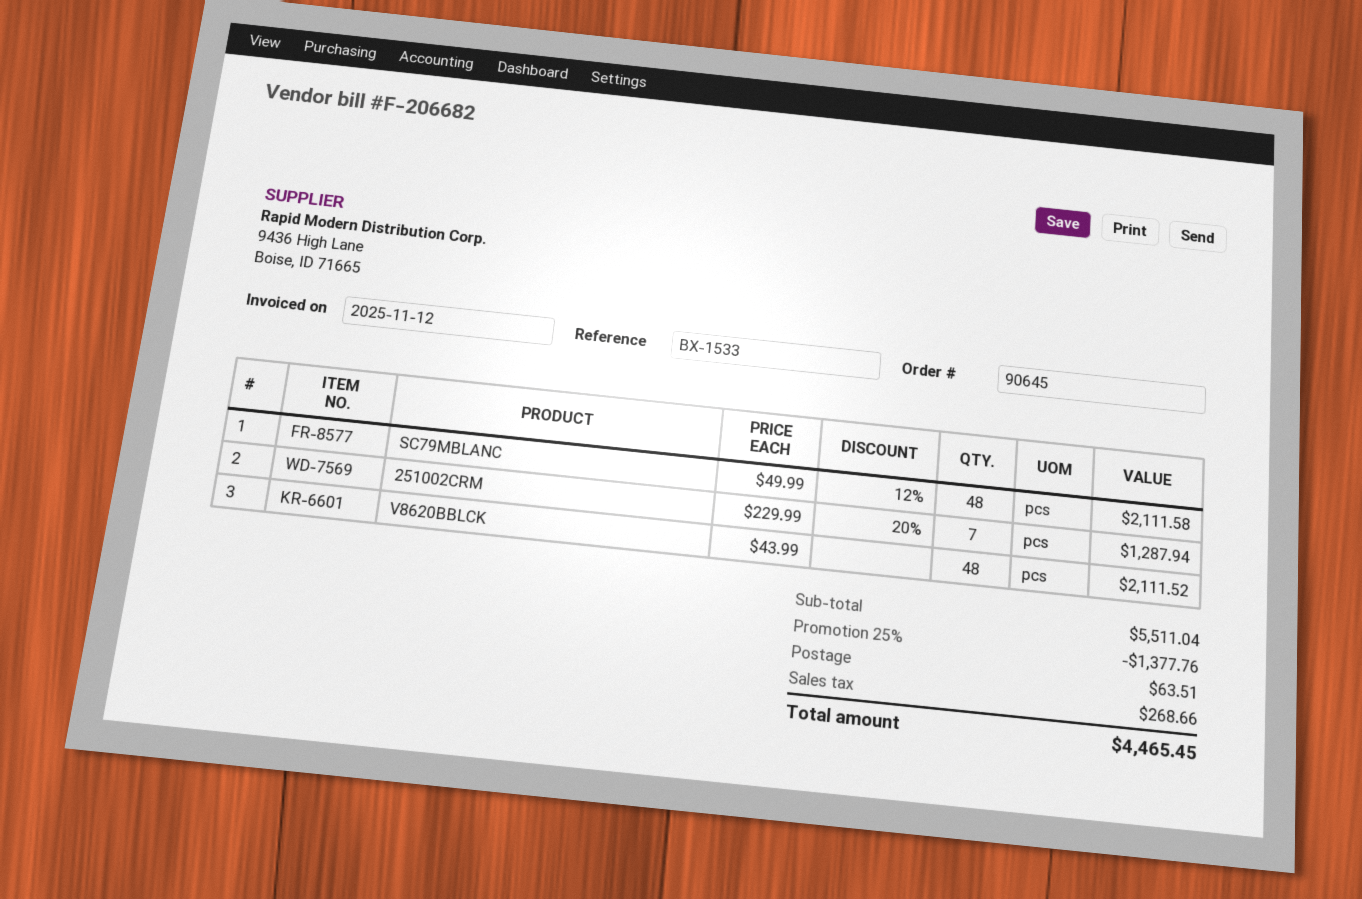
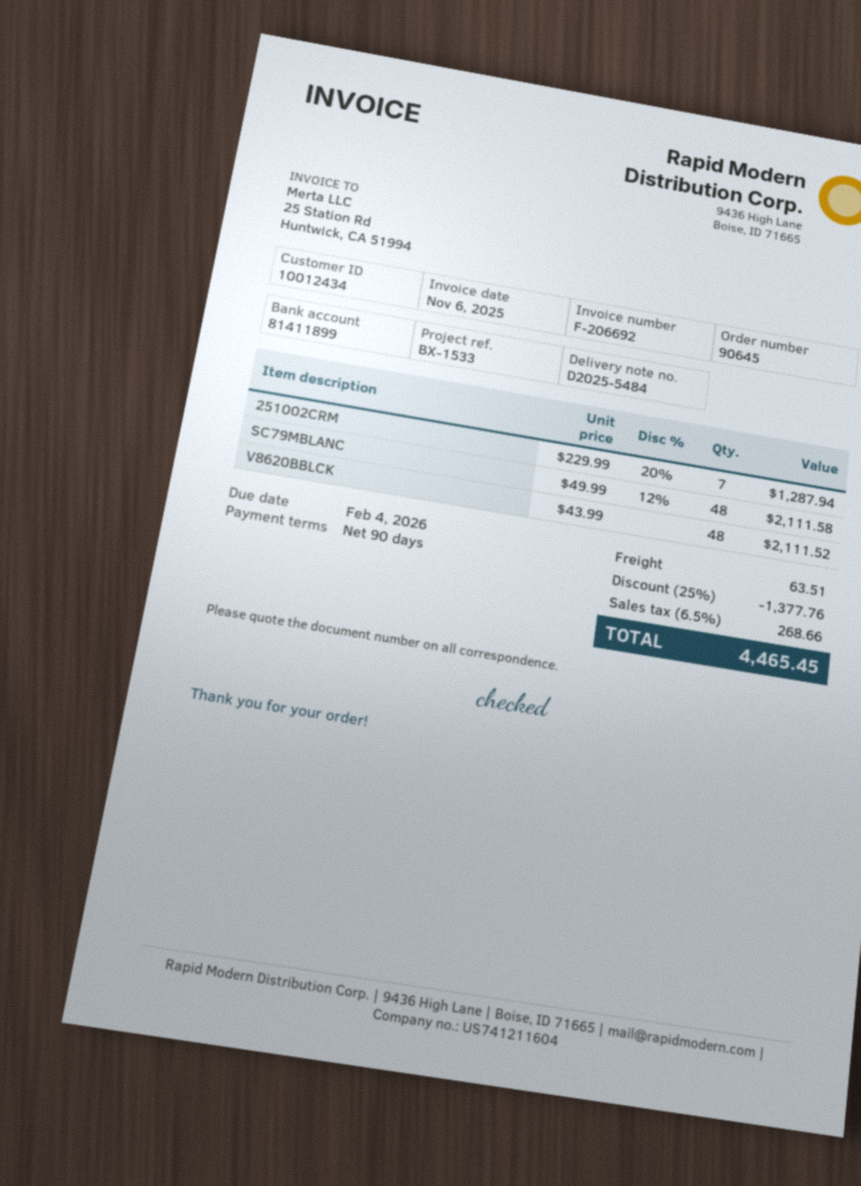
invoice number: F-206682 -> F-206692
invoice date: 2025-11-12 -> 2025-11-06

